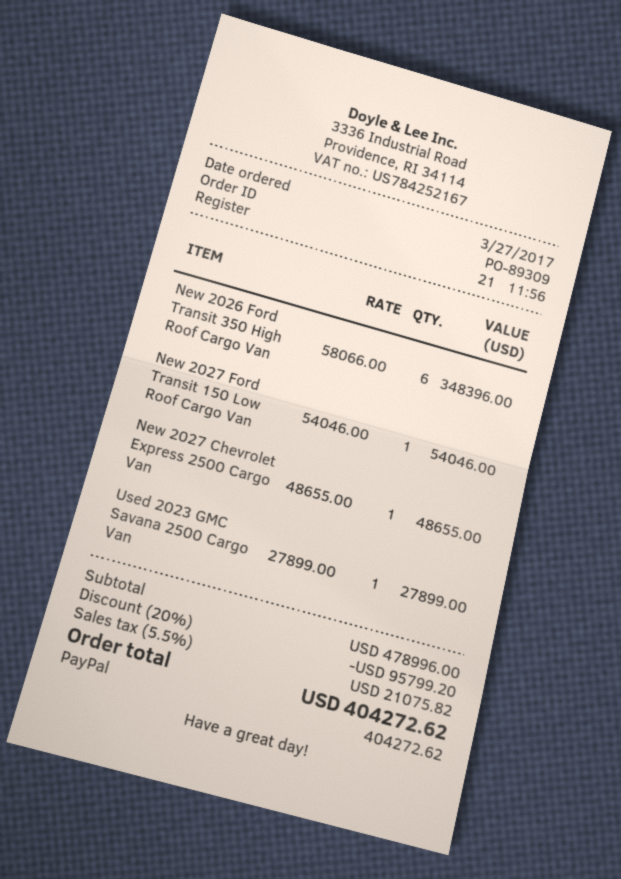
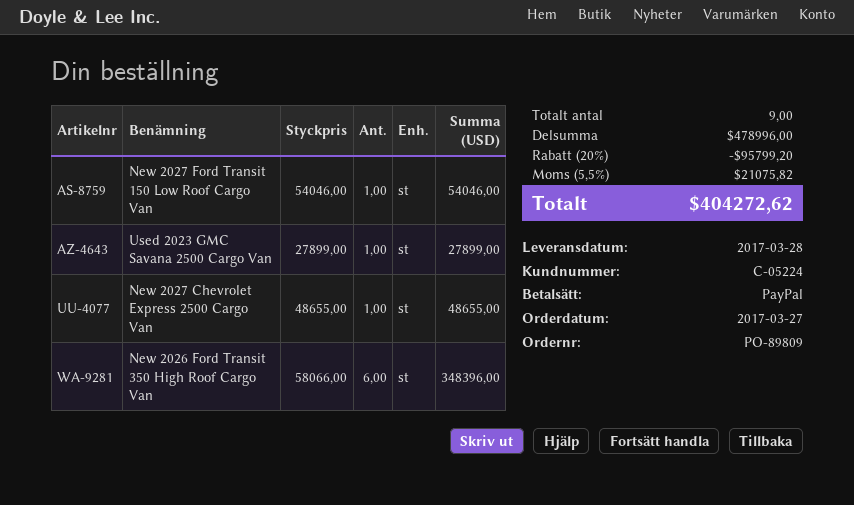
order number: PO-89309 -> PO-89809

